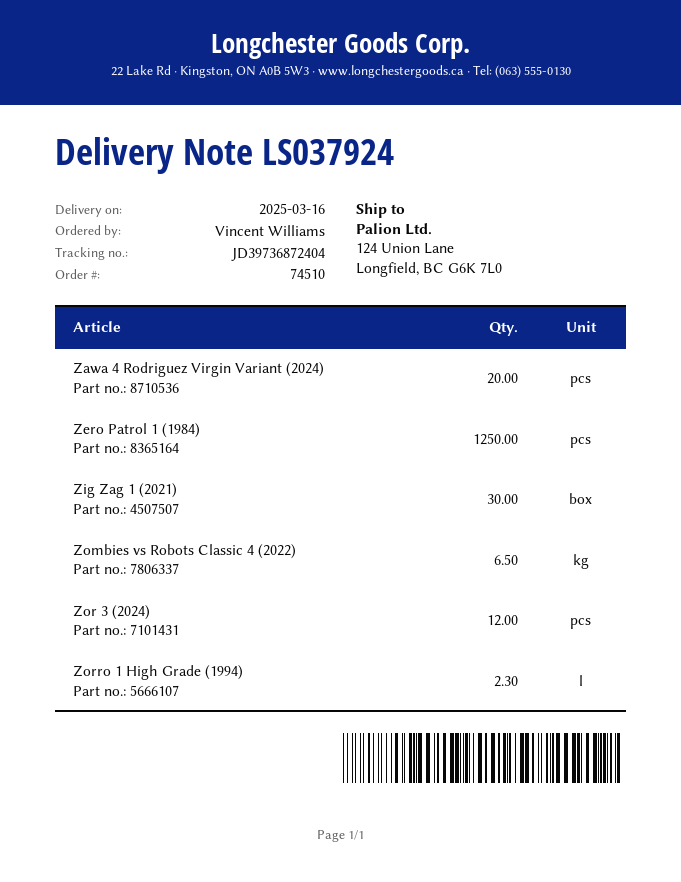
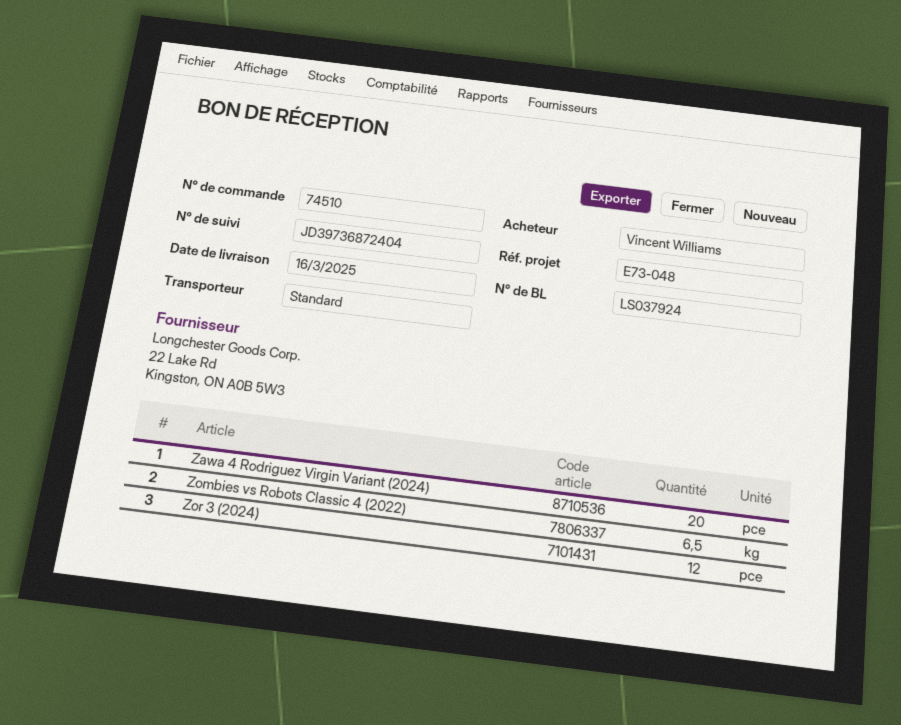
Zero Patrol 1 (1984): 1250 -> none
Zig Zag 1 (2021): 30 -> none
Zorro 1 High Grade (1994): 2.3 -> none

